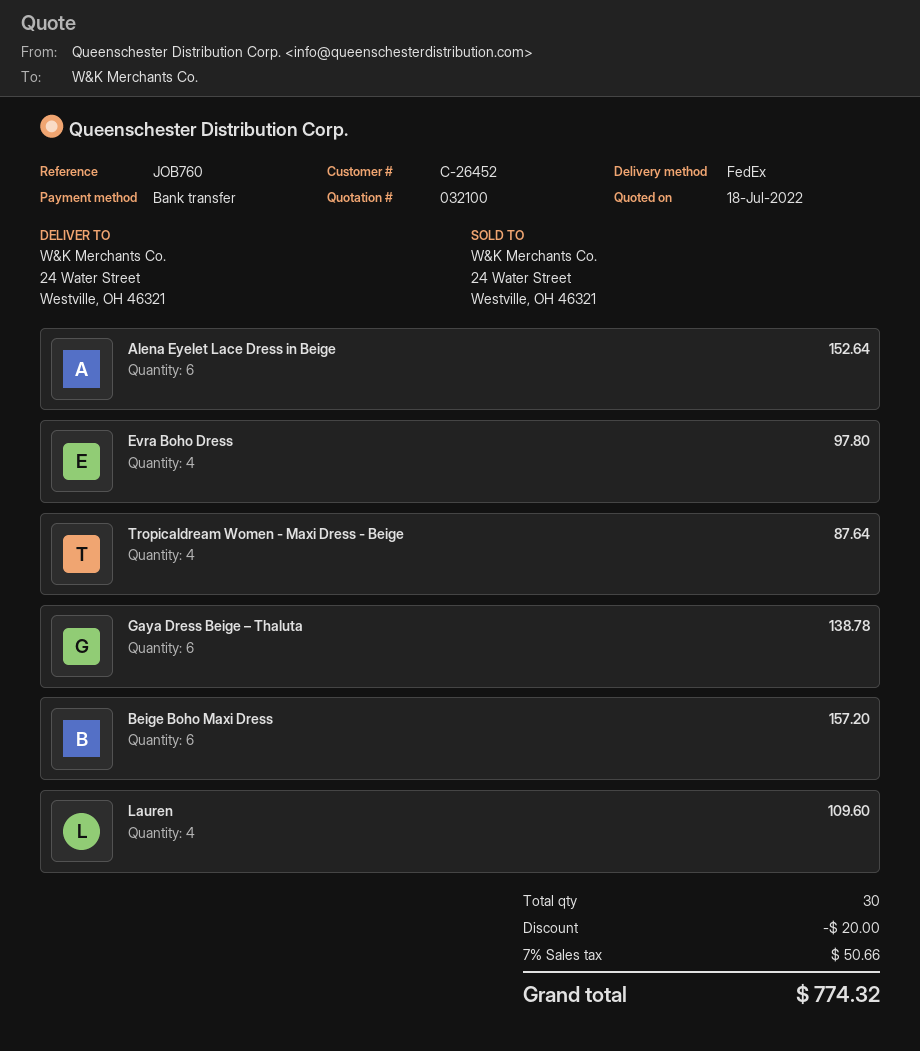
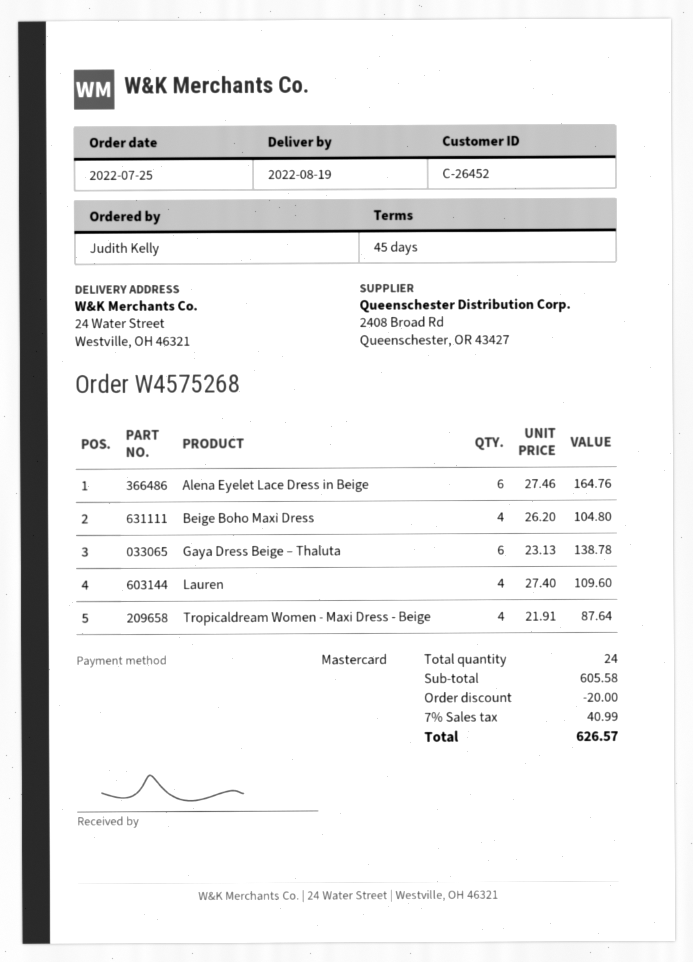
payment method: bank transfer -> Mastercard
Alena Eyelet Lace Dress in Beige: 6 for 152.64 -> 6 for 164.76
Evra Boho Dress: 4 for 97.80 -> none
Beige Boho Maxi Dress: 6 for 157.20 -> 4 for 104.80
total quantity: 30 -> 24
tax: 7% = 50.66 -> 7% = 40.99
total: 774.32 -> 626.57

